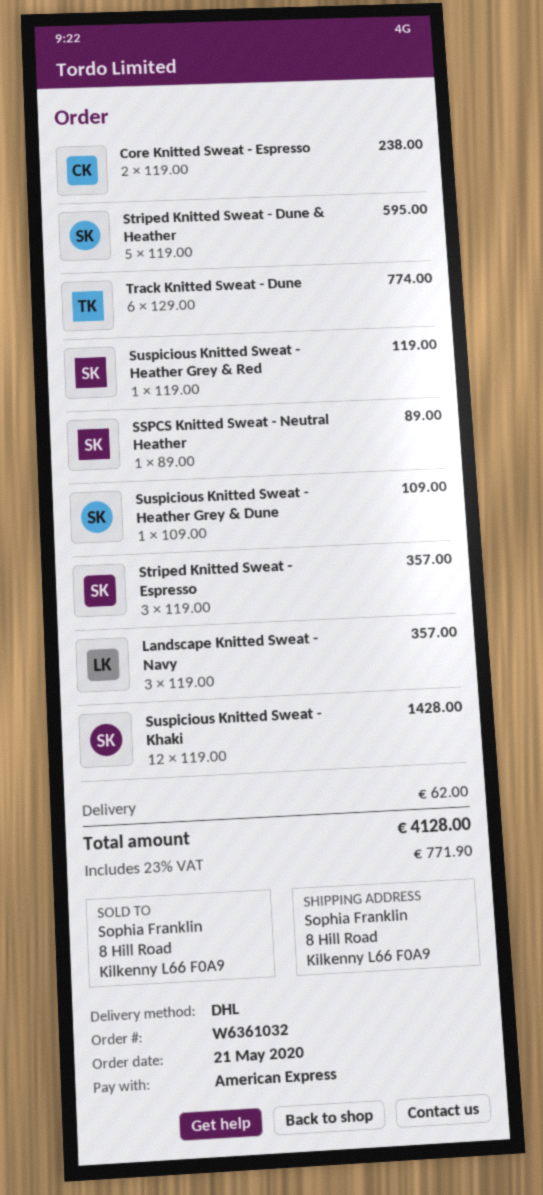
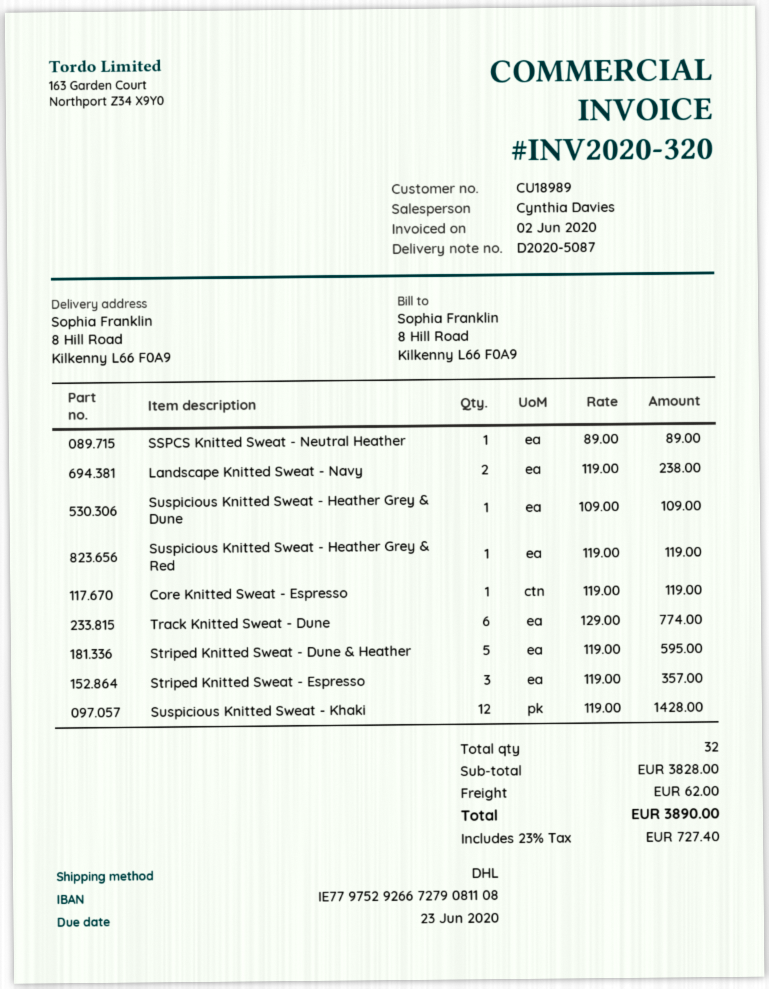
Core Knitted Sweat - Espresso: 2 x 119.00 = 238.00 -> 1 x 119.00 = 119.00
Landscape Knitted Sweat - Navy: 3 x 119.00 = 357.00 -> 2 x 119.00 = 238.00
tax: 23% = 771.90 -> 23% = 727.40
total: 4128.00 -> 3890.00

